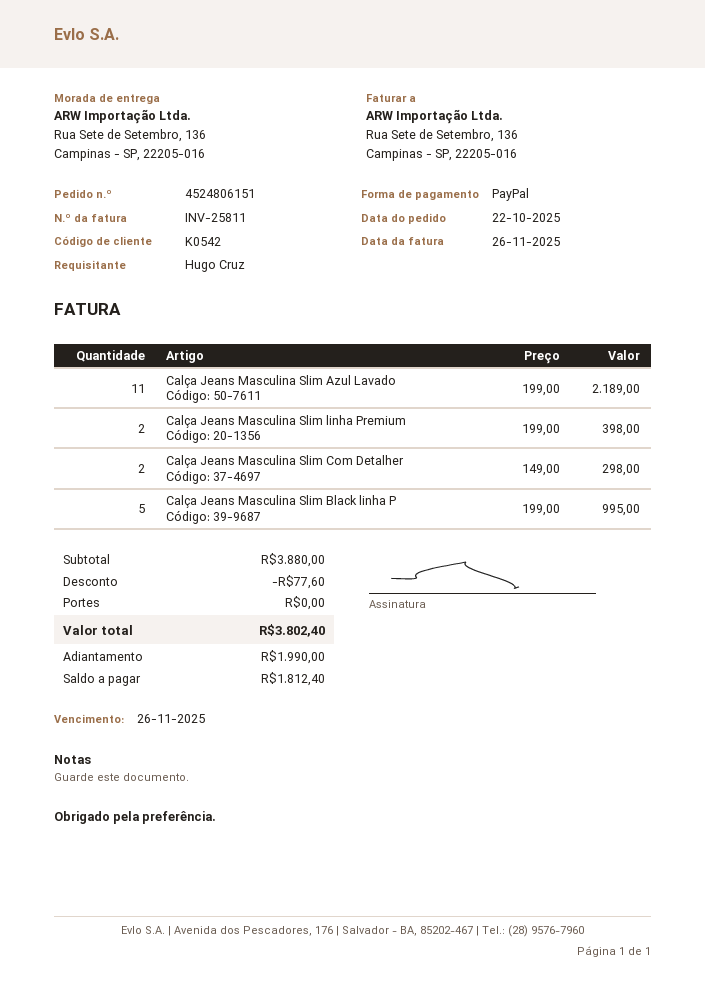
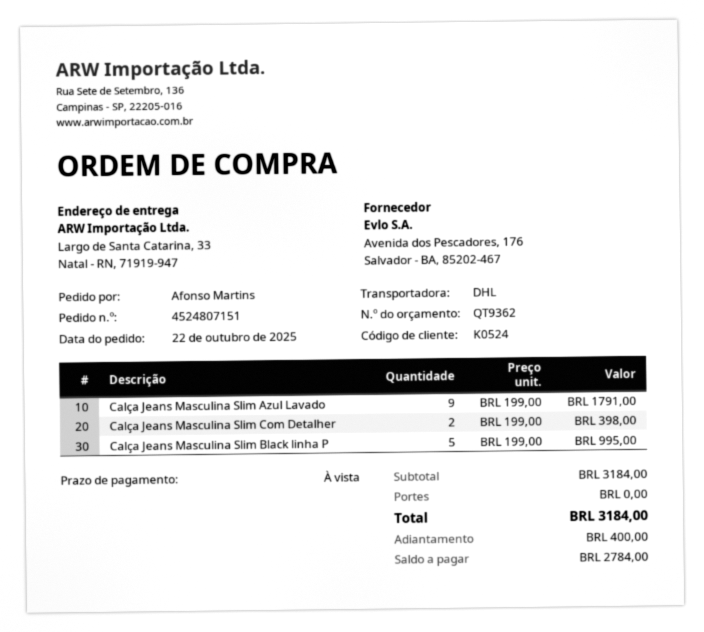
order number: 4524806151 -> 4524807151
customer number: K0542 -> K0524
ordered by: Hugo Cruz -> Afonso Martins
ship to: Rua Sete de Setembro, 136, Campinas - SP, 22205-016 -> Largo de Santa Catarina, 33, Natal - RN, 71919-947
Calça Jeans Masculina Slim Azul Lavado: 11 x 199.00 = 2189.00 -> 9 x 199.00 = 1791.00
Calça Jeans Masculina Slim linha Premium: 2 x 199.00 = 398.00 -> none
Calça Jeans Masculina Slim Com Detalher: 2 x 149.00 = 298.00 -> 2 x 199.00 = 398.00
subtotal: 3880.00 -> 3184.00
discount: 77.60 -> none
total: 3802.40 -> 3184.00
deposit: 1990.00 -> 400.00
balance: 1812.40 -> 2784.00

